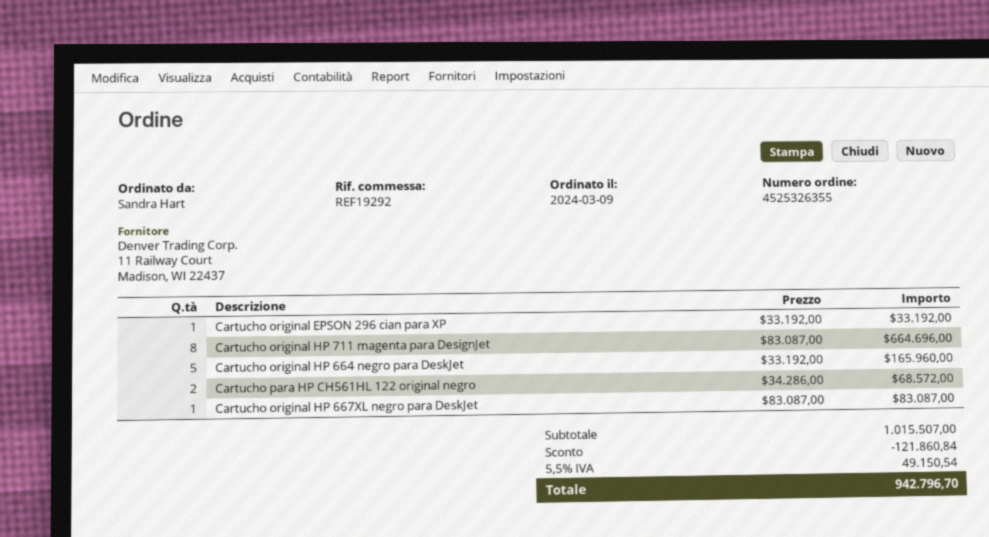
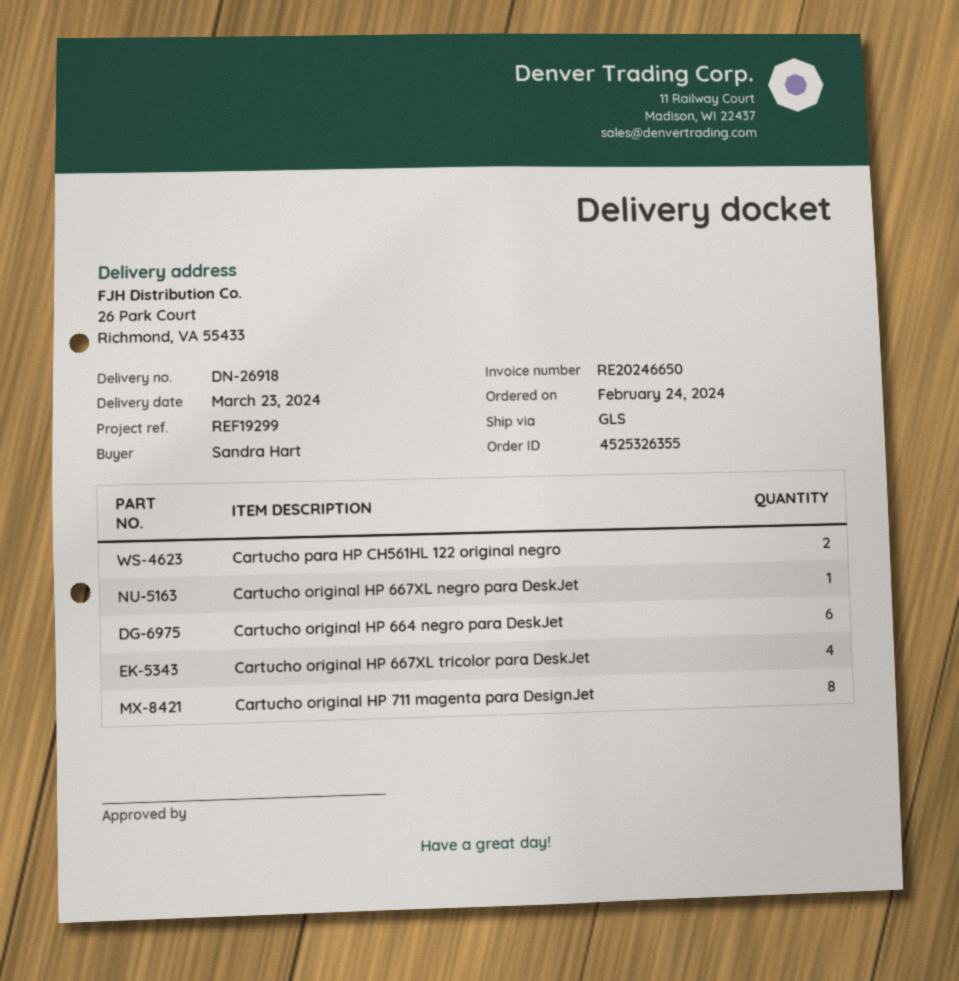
order date: 2024-03-09 -> 2024-02-24
reference: REF19292 -> REF19299
Cartucho original EPSON 296 cian para XP: 1 -> none
Cartucho original HP 664 negro para DeskJet: 5 -> 6
Cartucho original HP 667XL tricolor para DeskJet: none -> 4

